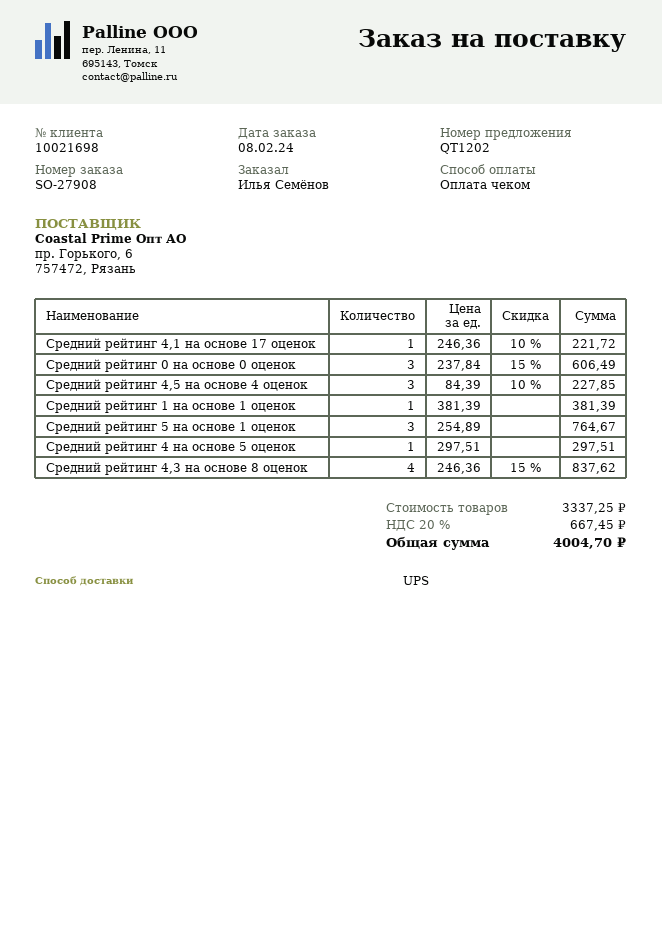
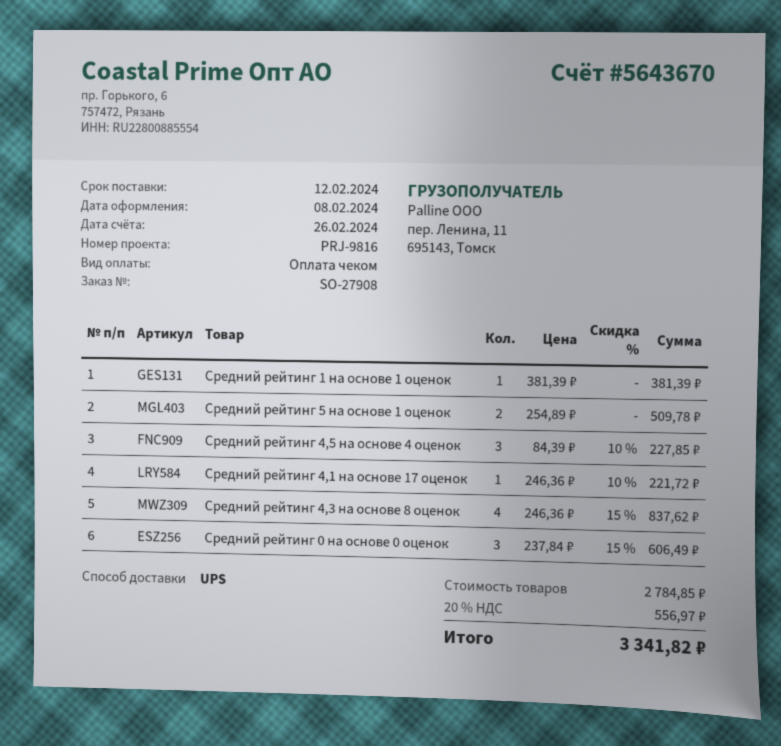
Средний рейтинг 5 на основе 1 оценок: 3 x 254.89 = 764.67 -> 2 x 254.89 = 509.78
Средний рейтинг 4 на основе 5 оценок: 1 x 297.51 = 297.51 -> none
subtotal: 3337.25 -> 2784.85
tax: 20% = 667.45 -> 20% = 556.97
total: 4004.70 -> 3341.82

